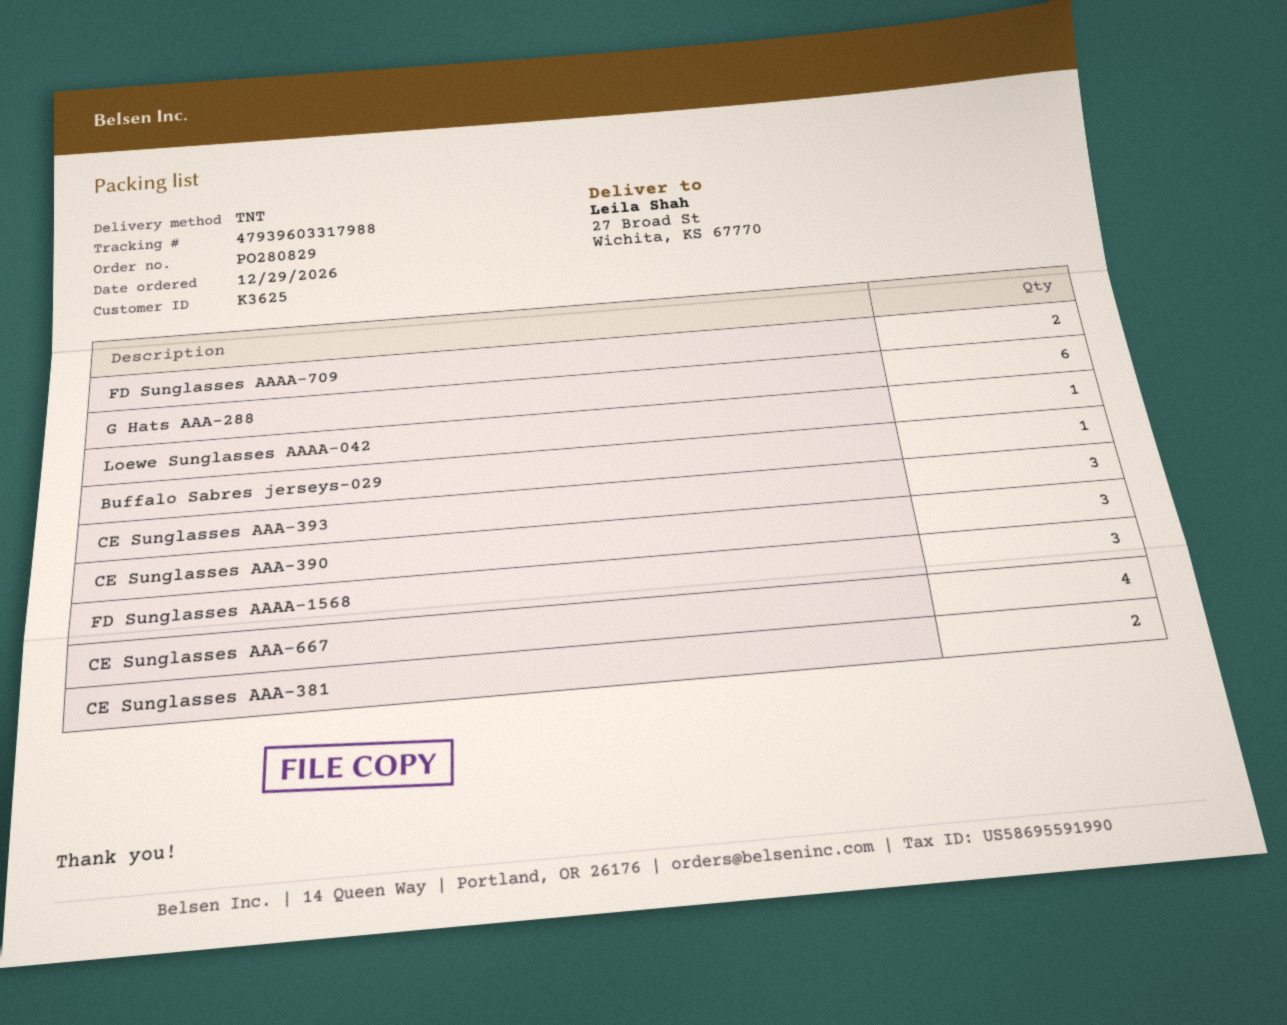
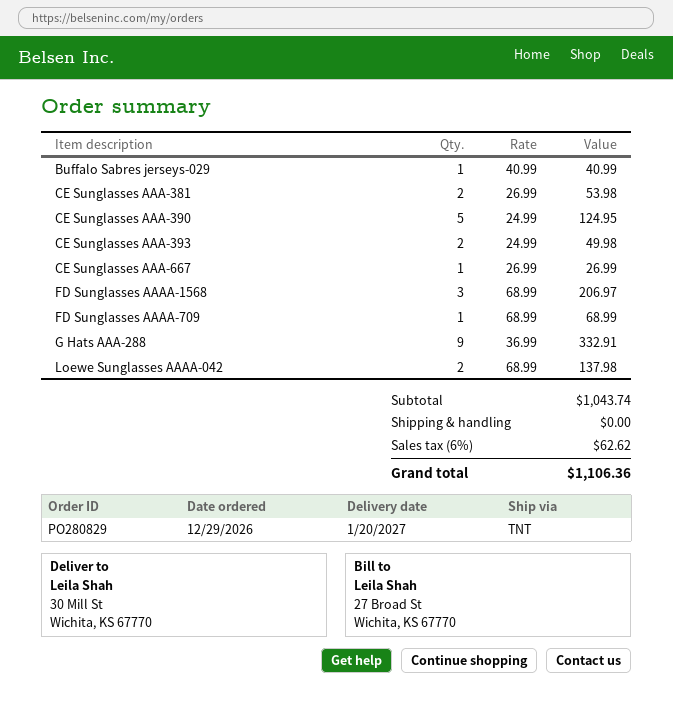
ship to: 27 Broad St, Wichita, KS 67770 -> 30 Mill St, Wichita, KS 67770
FD Sunglasses AAAA-709: 2 -> 1
G Hats AAA-288: 6 -> 9
Loewe Sunglasses AAAA-042: 1 -> 2
CE Sunglasses AAA-393: 3 -> 2
CE Sunglasses AAA-390: 3 -> 5
CE Sunglasses AAA-667: 4 -> 1

